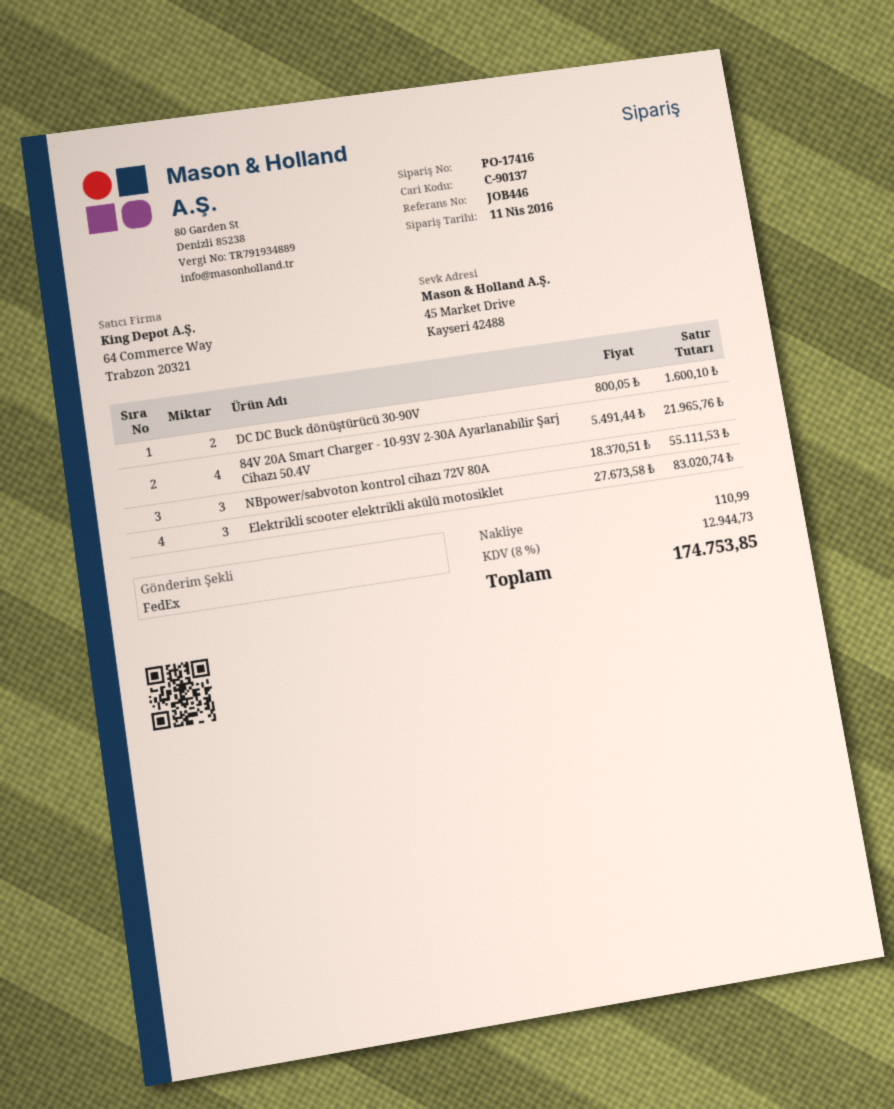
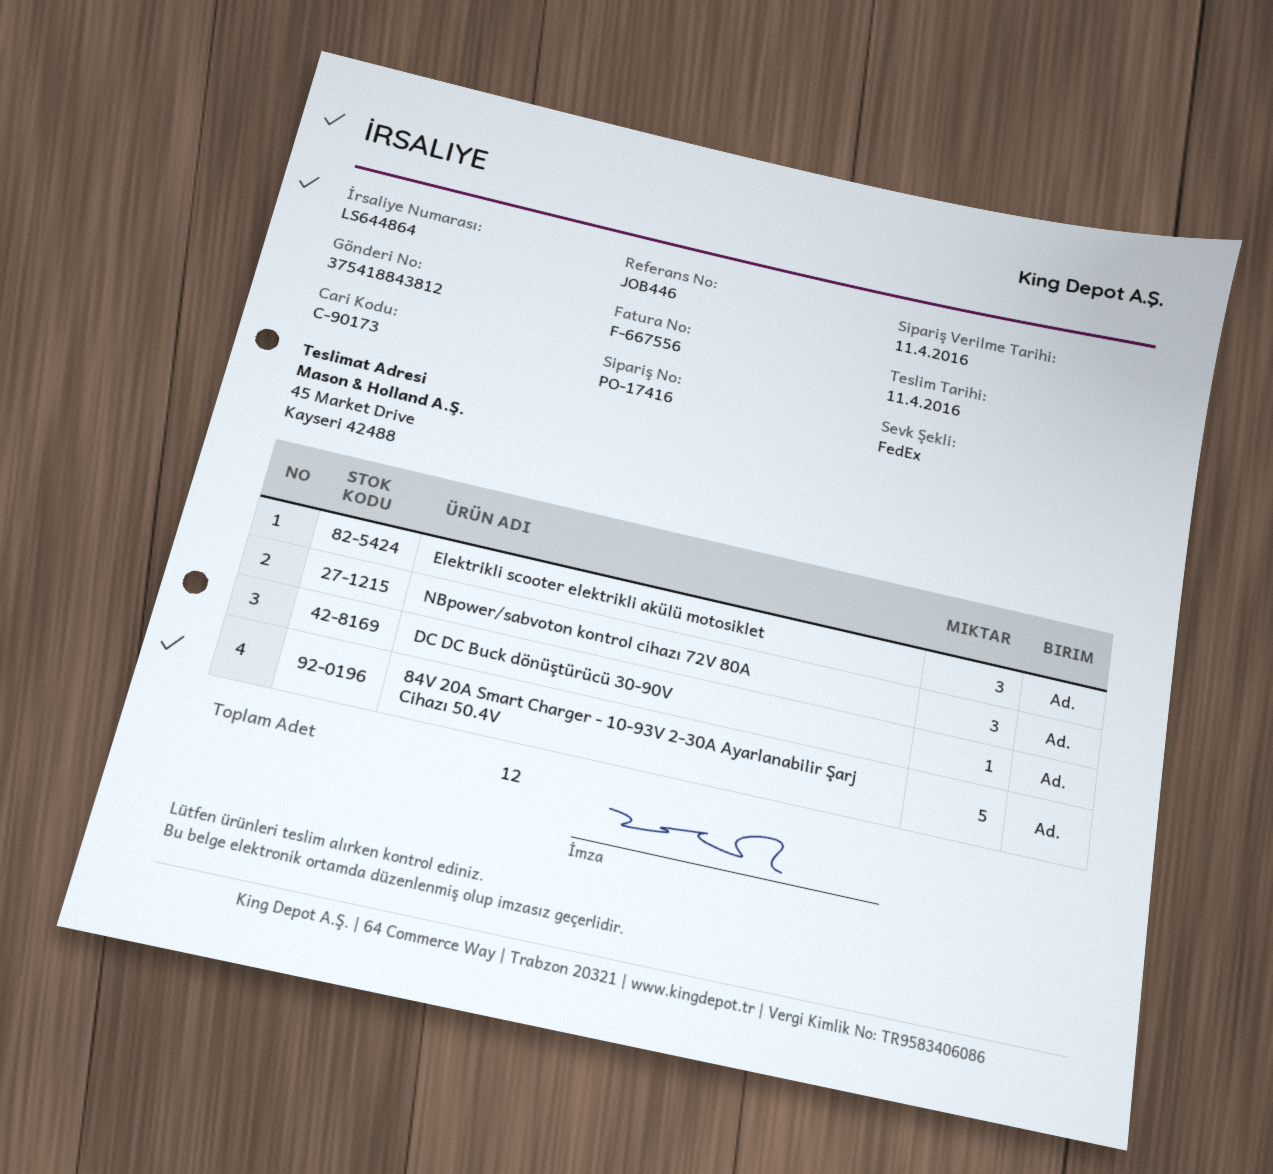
customer number: C-90137 -> C-90173
DC DC Buck dönüştürücü 30-90V: 2 -> 1
84V 20A Smart Charger - 10-93V 2-30A Ayarlanabilir Şarj Cihazı 50.4V: 4 -> 5

